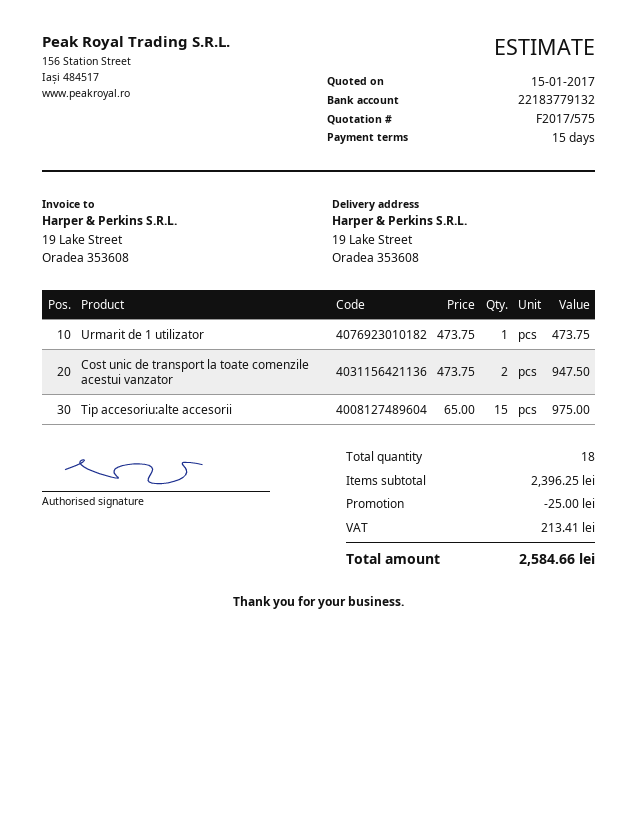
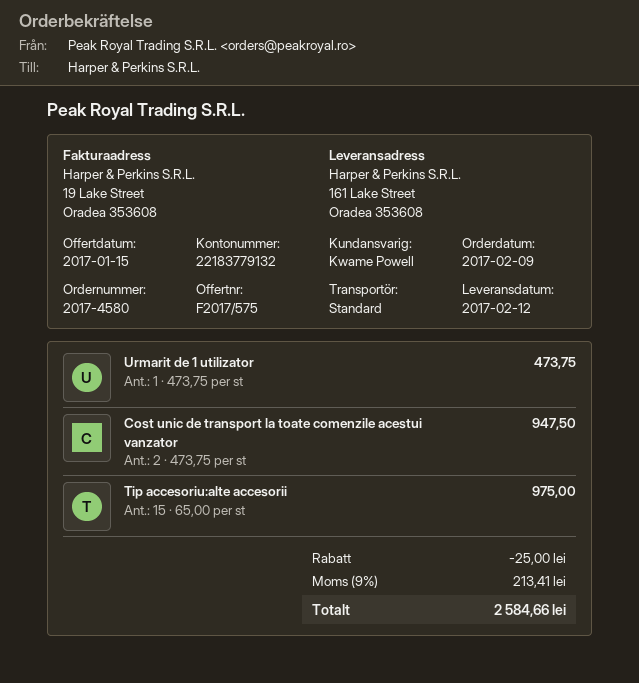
ship to: 19 Lake Street, Oradea 353608 -> 161 Lake Street, Oradea 353608

